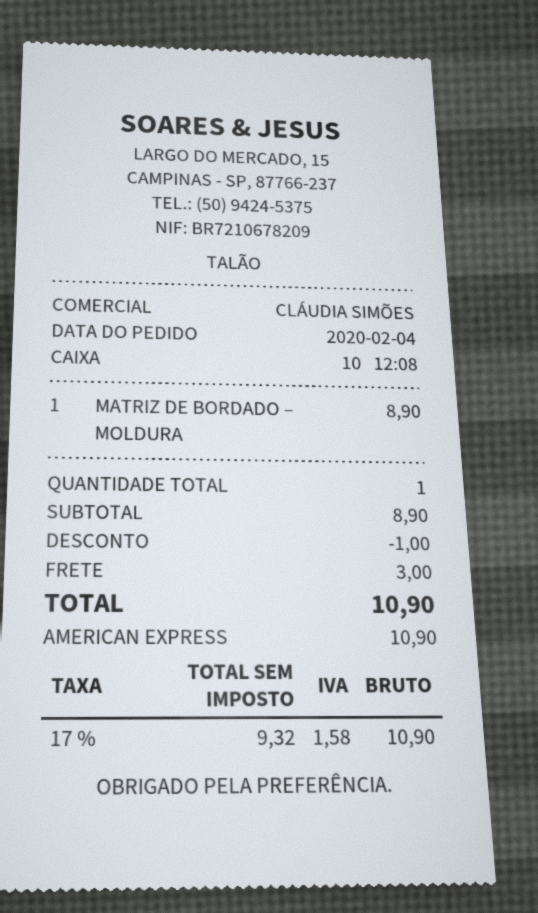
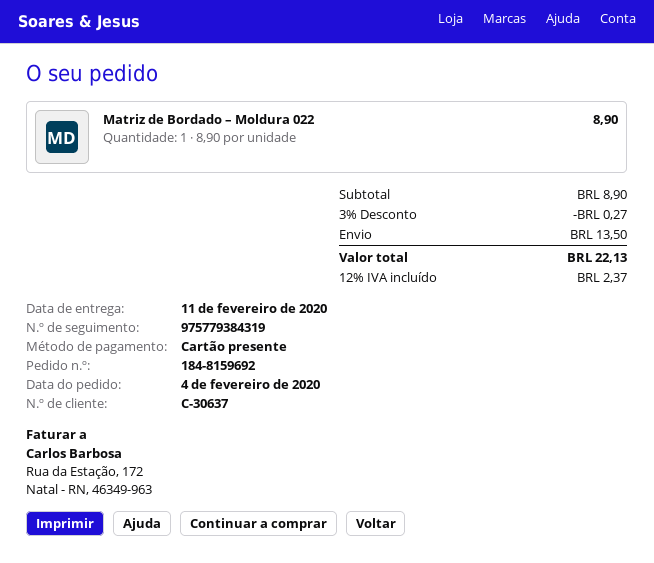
payment method: American Express -> gift card
discount: 1.00 -> 0.27
shipping: 3.00 -> 13.50
tax: 17% = 1.58 -> 12% = 2.37
total: 10.90 -> 22.13

